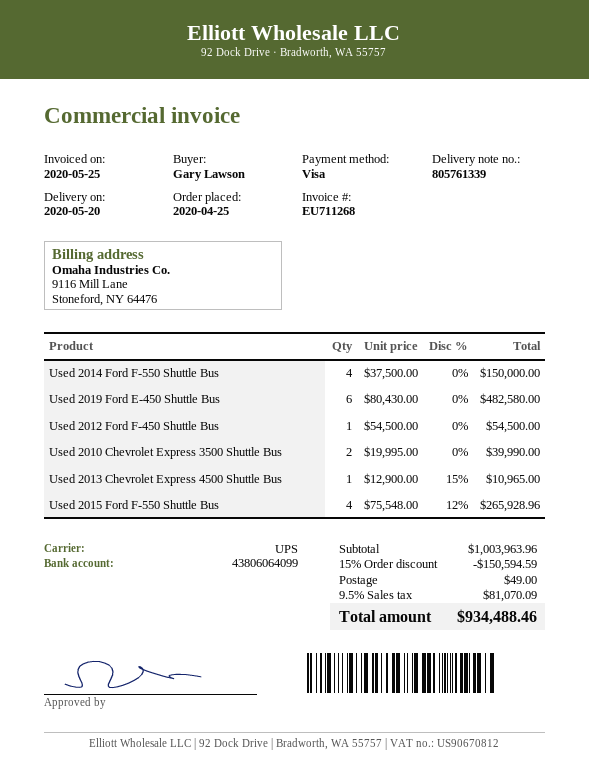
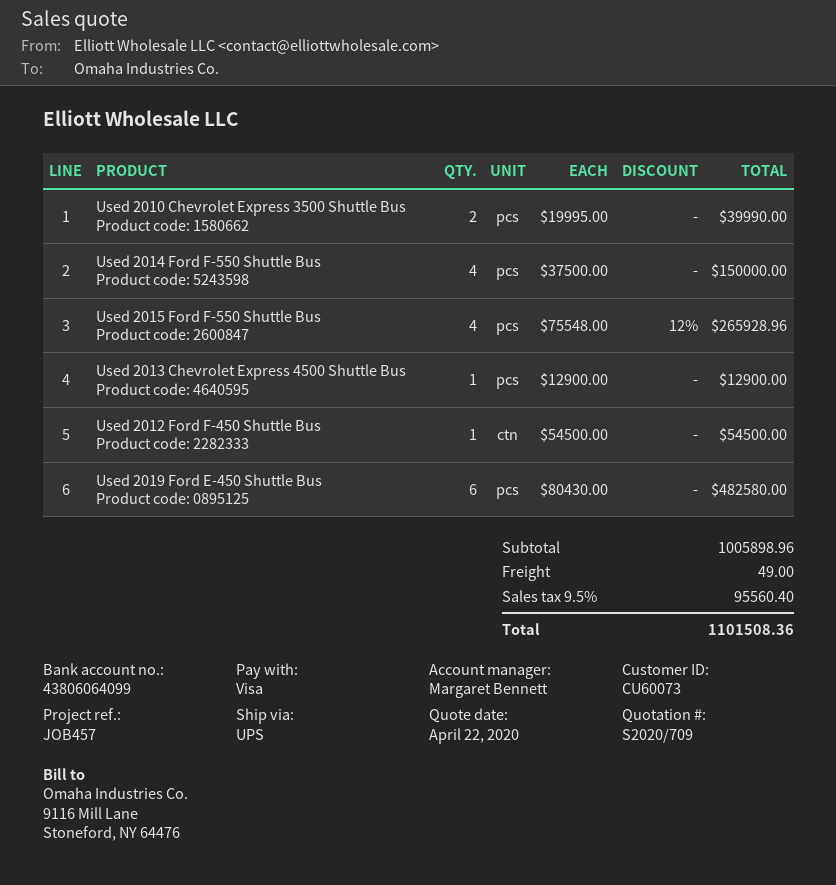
Used 2013 Chevrolet Express 4500 Shuttle Bus: 1 x 12900.00 - 15% = 10965.00 -> 1 x 12900.00 = 12900.00
subtotal: 1003963.96 -> 1005898.96
discount: 15% = 150594.59 -> none
tax: 9.5% = 81070.09 -> 9.5% = 95560.40
total: 934488.46 -> 1101508.36

